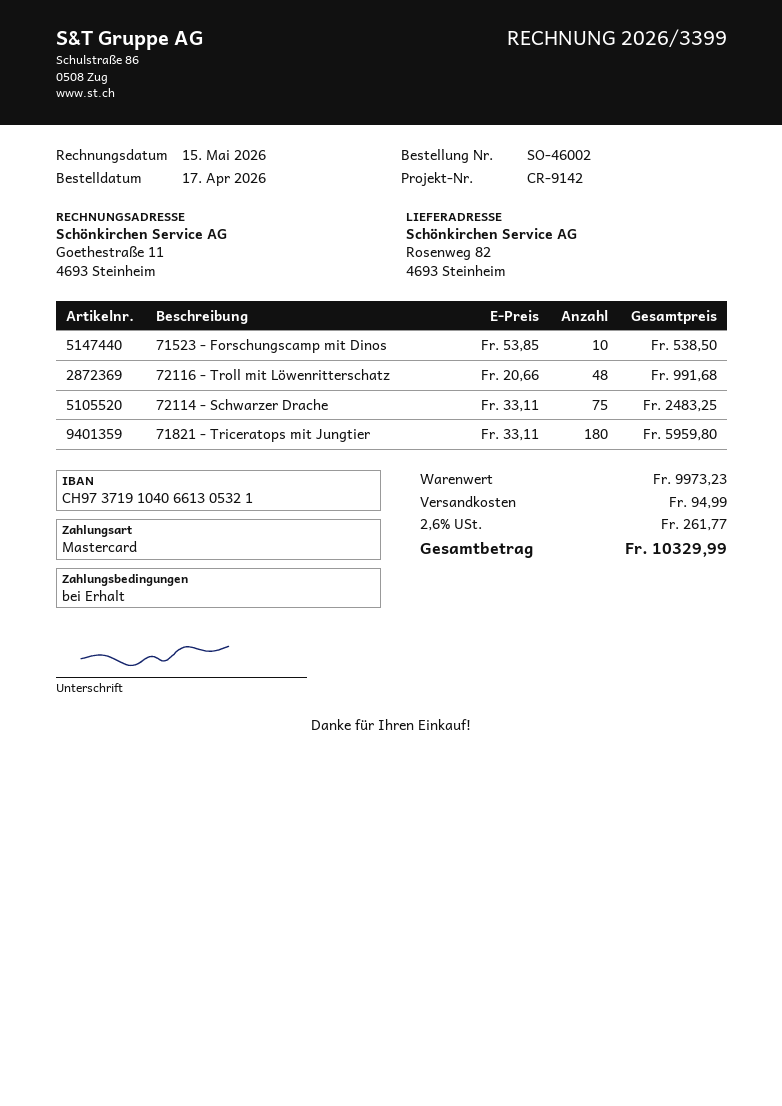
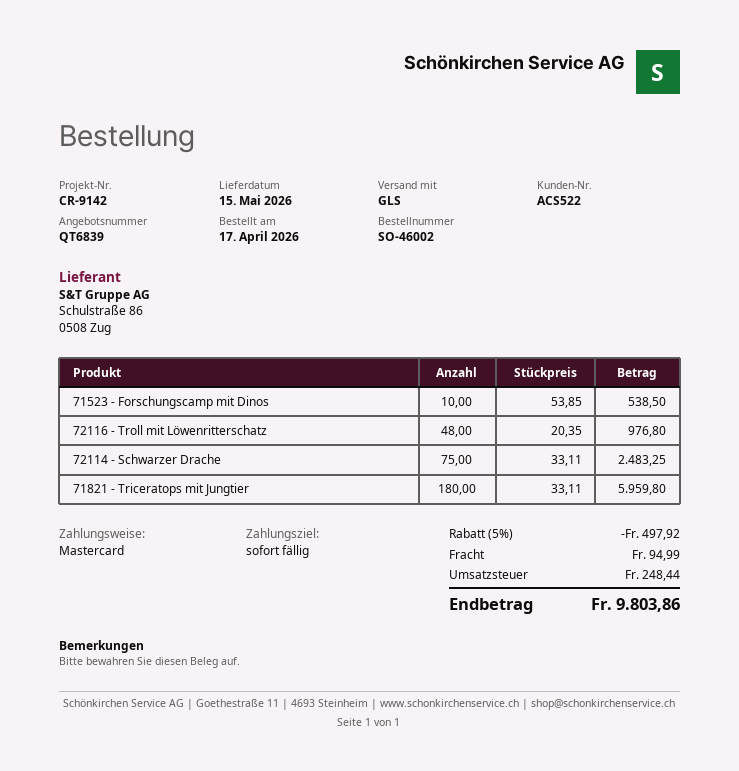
72116 - Troll mit Löwenritterschatz: 48 x 20.66 = 991.68 -> 48 x 20.35 = 976.80
discount: none -> 5% = 497.92
tax: 261.77 -> 248.44
total: 10329.99 -> 9803.86

